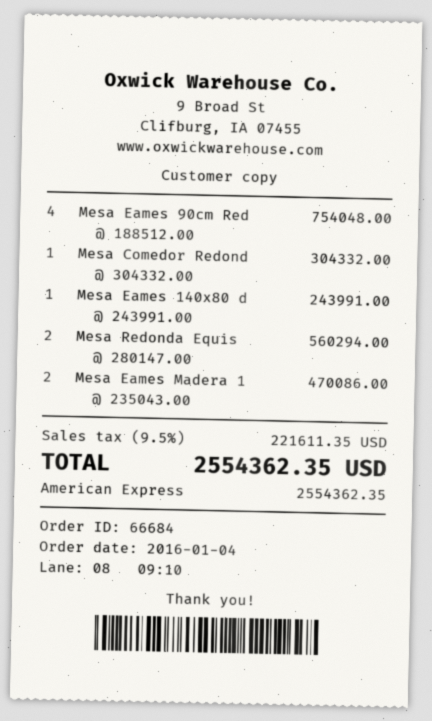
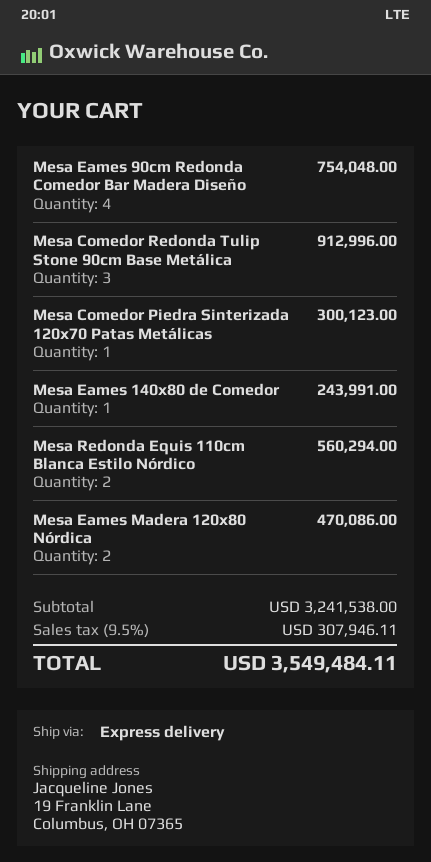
Mesa Comedor Redond: 1 for 304332.00 -> 3 for 912996.00
Mesa Comedor Piedra Sinterizada 120x70 Patas Metálicas: none -> 1 for 300123.00
tax: 9.5% = 221611.35 -> 9.5% = 307946.11
total: 2554362.35 -> 3549484.11

